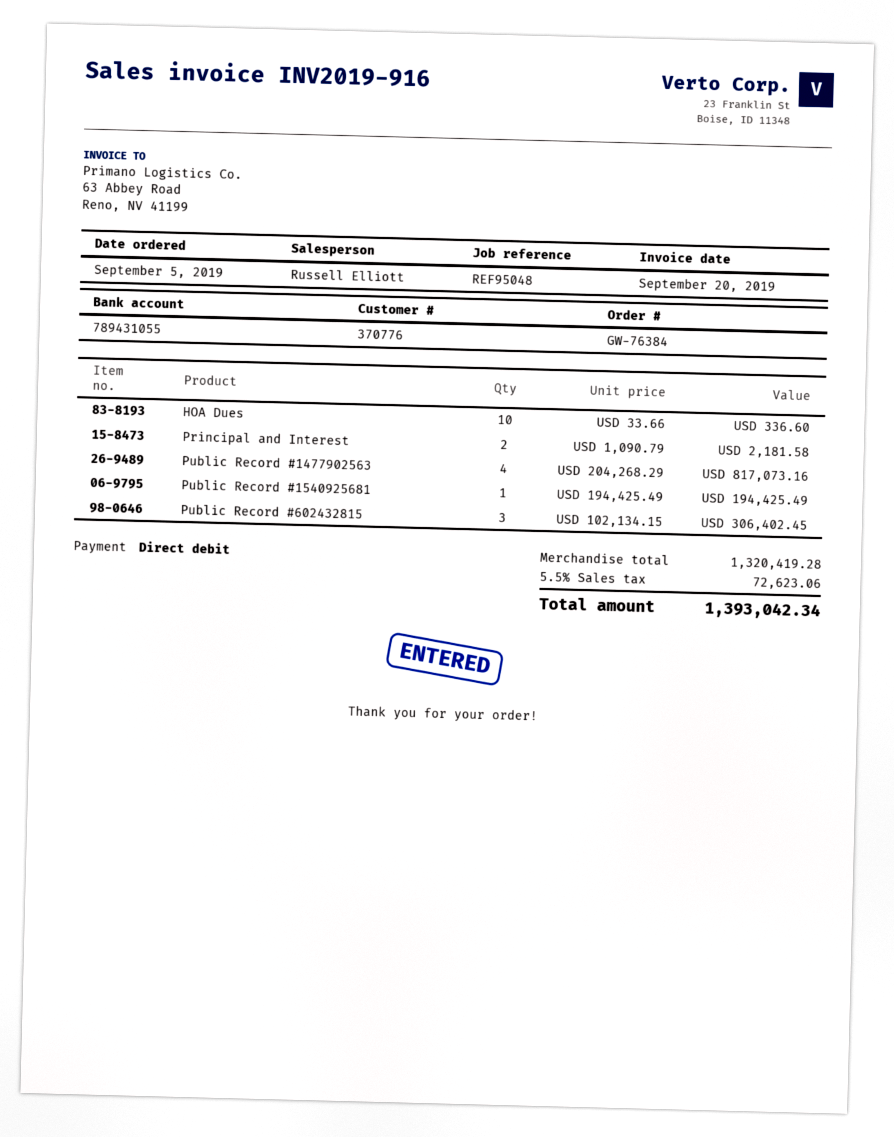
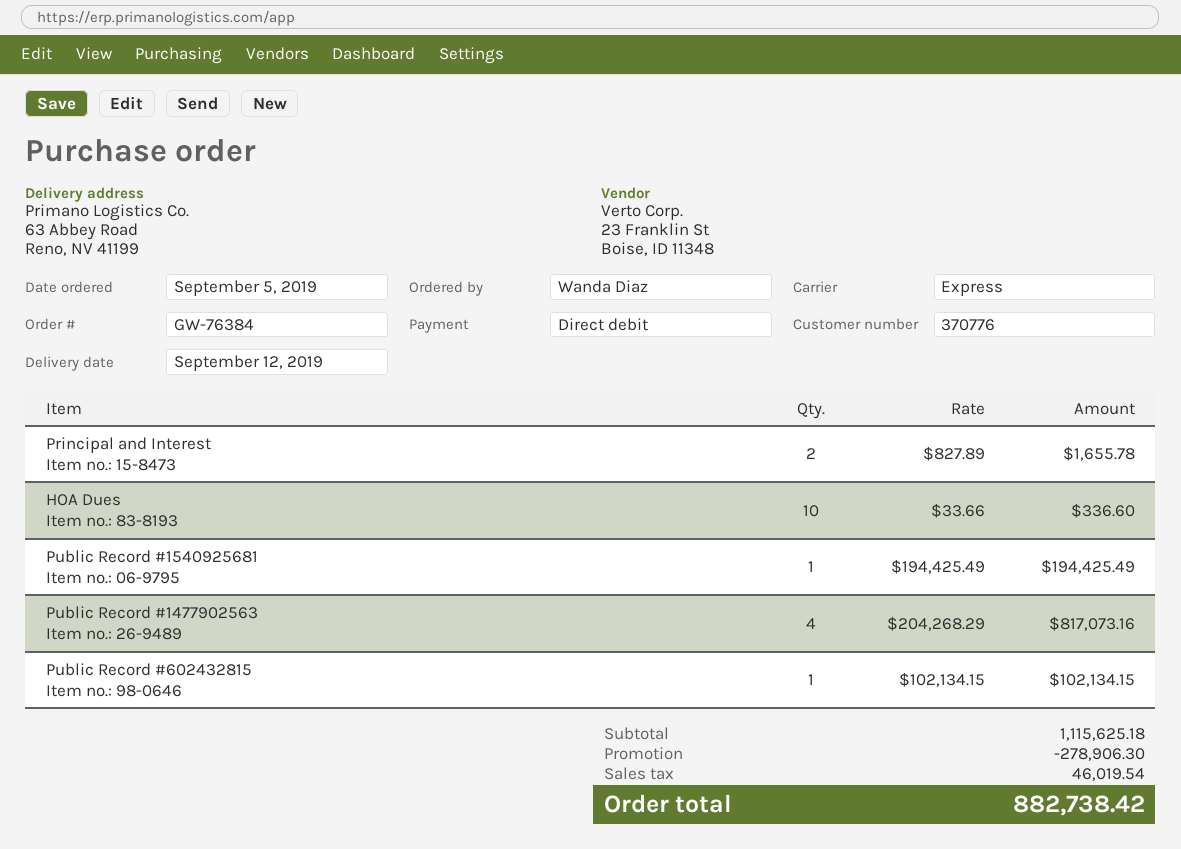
Principal and Interest: 2 x 1090.79 = 2181.58 -> 2 x 827.89 = 1655.78
Public Record #602432815: 3 x 102134.15 = 306402.45 -> 1 x 102134.15 = 102134.15
subtotal: 1320419.28 -> 1115625.18
discount: none -> 278906.30
tax: 72623.06 -> 46019.54
total: 1393042.34 -> 882738.42

